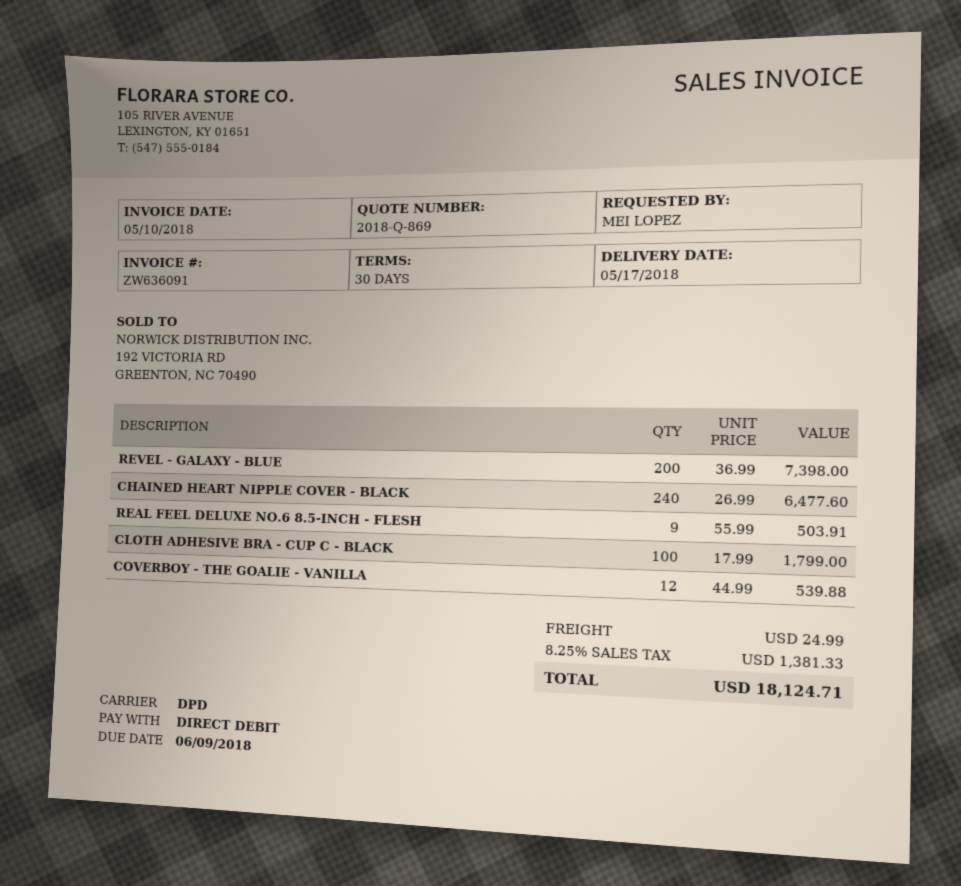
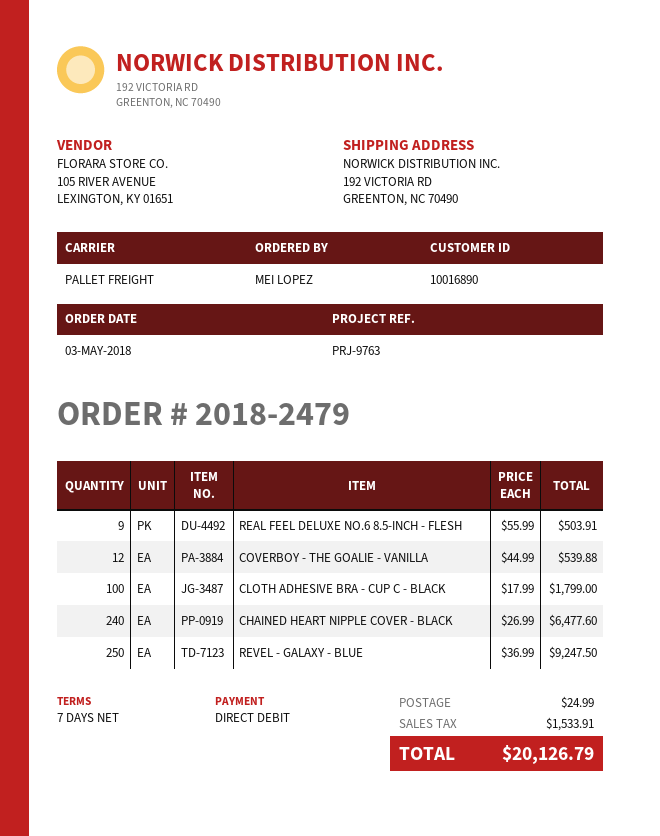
payment terms: 30 days -> 7 days
shipping method: DPD -> pallet freight
REVEL - GALAXY - BLUE: 200 x 36.99 = 7398.00 -> 250 x 36.99 = 9247.50
tax: 1381.33 -> 1533.91
total: 18124.71 -> 20126.79

